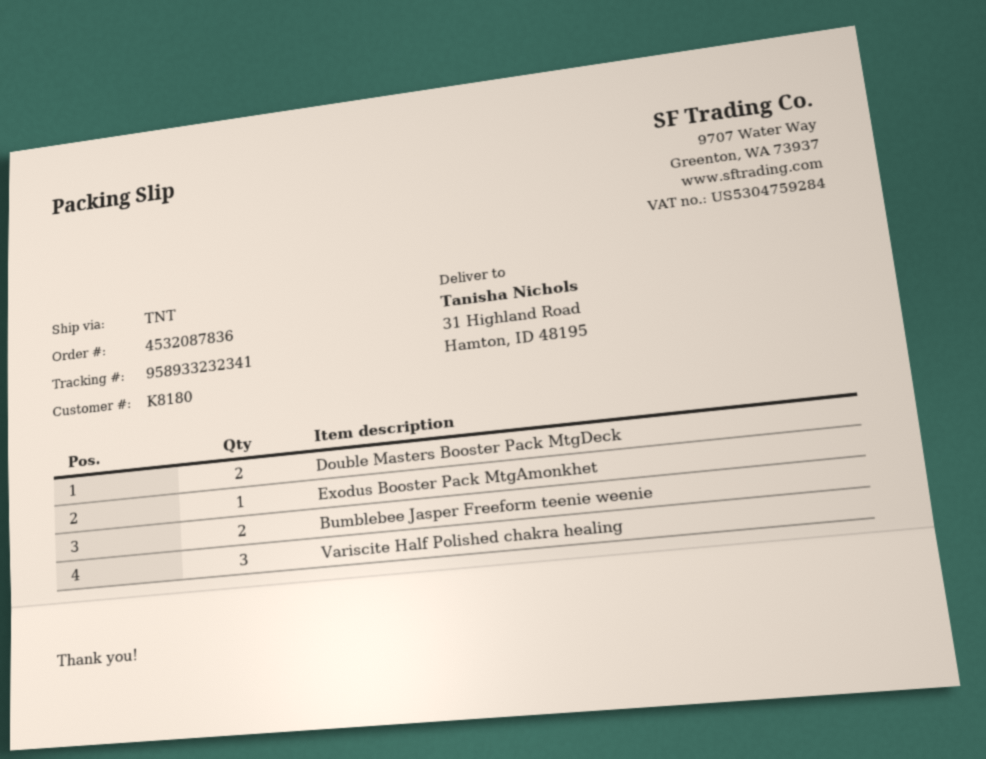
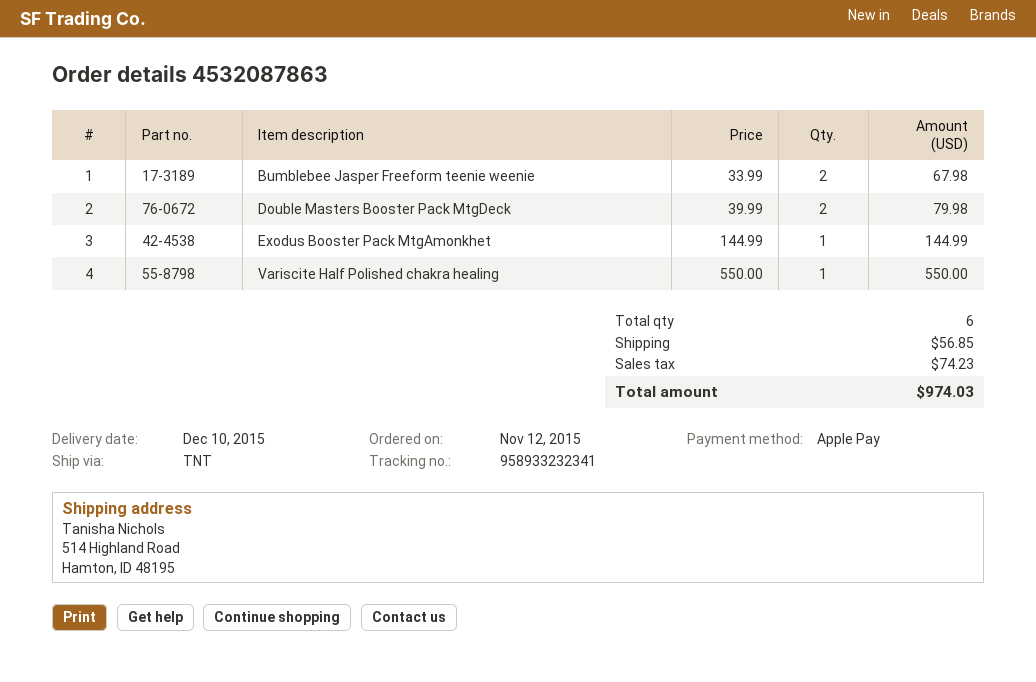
order number: 4532087836 -> 4532087863
ship to: 31 Highland Road, Hamton, ID 48195 -> 514 Highland Road, Hamton, ID 48195
Variscite Half Polished chakra healing: 3 -> 1

